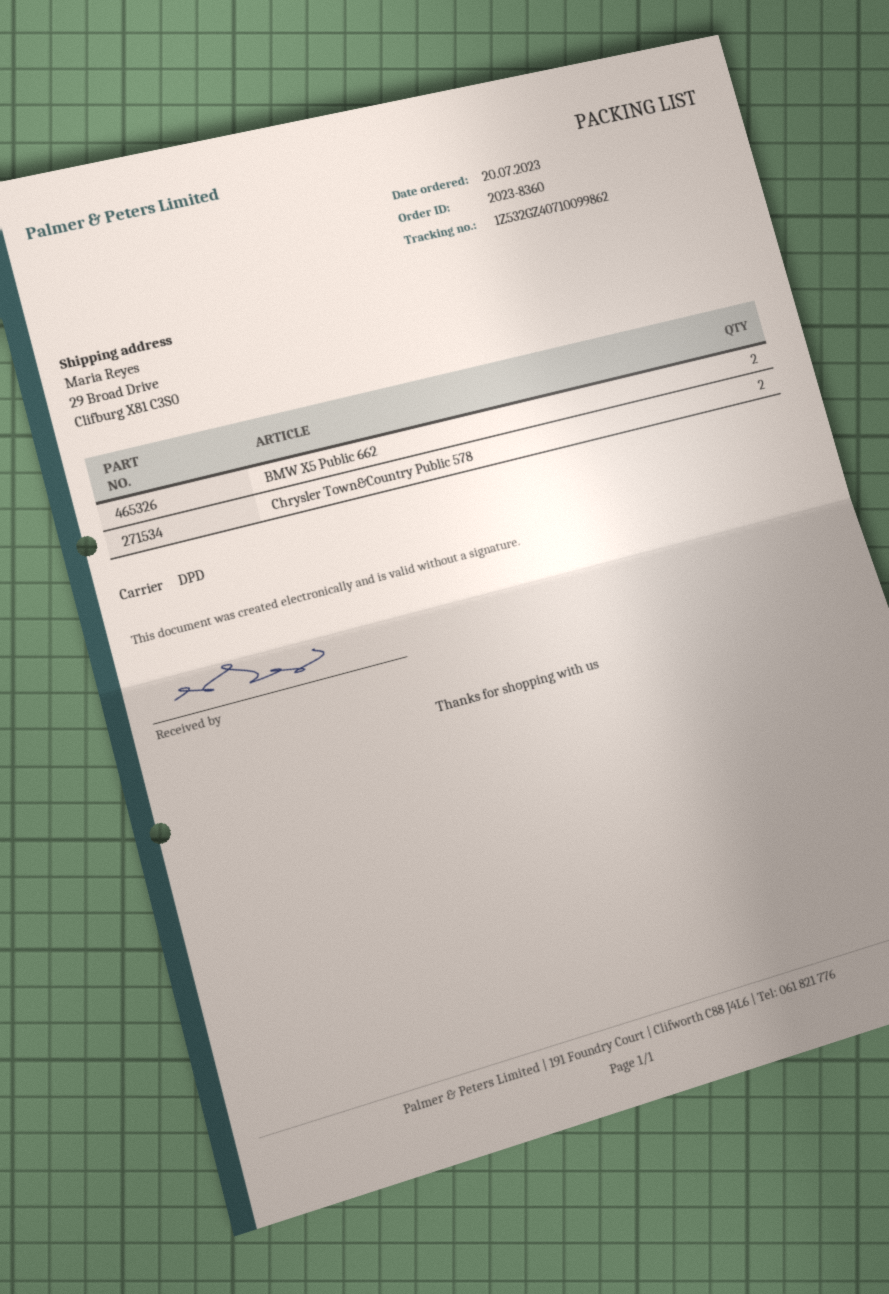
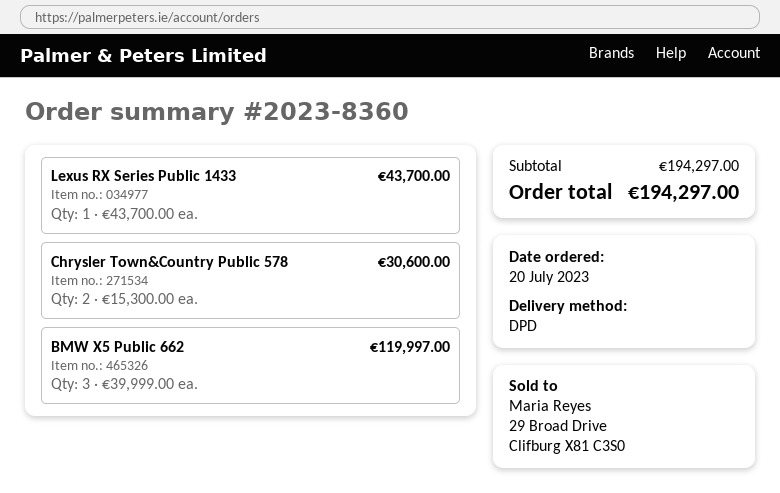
BMW X5 Public 662: 2 -> 3
Lexus RX Series Public 1433: none -> 1

